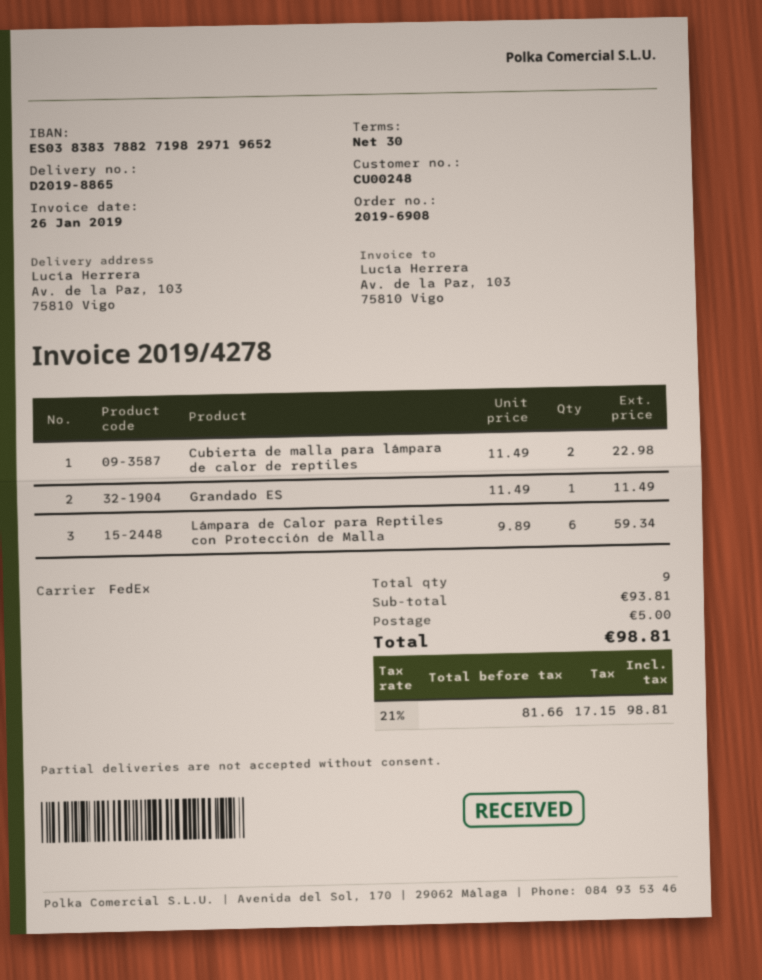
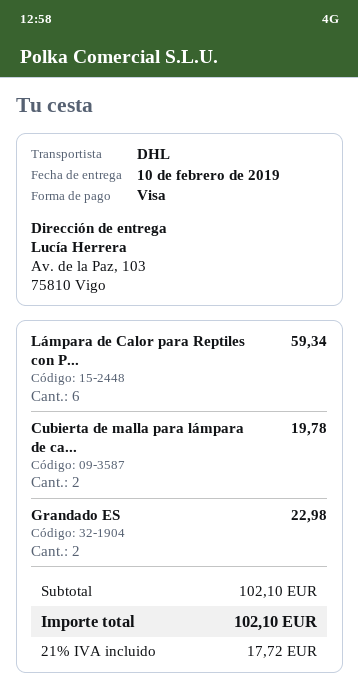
shipping method: FedEx -> DHL
Cubierta de malla para lámpara de calor de reptiles: 2 for 22.98 -> 2 for 19.78
Grandado ES: 1 for 11.49 -> 2 for 22.98
subtotal: 93.81 -> 102.10
shipping: 5.00 -> none
tax: 21% = 17.15 -> 21% = 17.72
total: 98.81 -> 102.10

